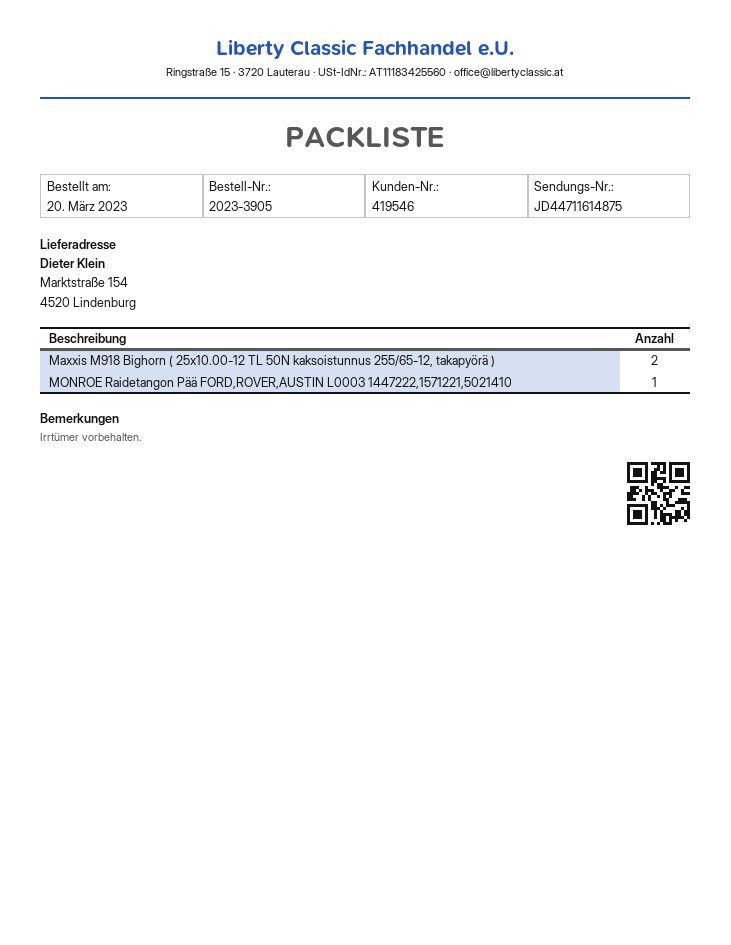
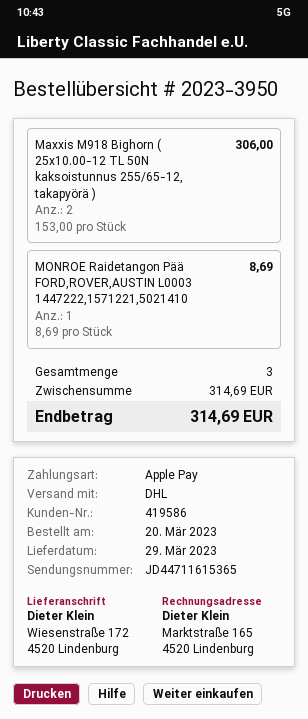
order number: 2023-3905 -> 2023-3950
customer number: 419546 -> 419586
tracking number: JD44711614875 -> JD44711615365
ship to: Marktstraße 154, 4520 Lindenburg -> Wiesenstraße 172, 4520 Lindenburg

